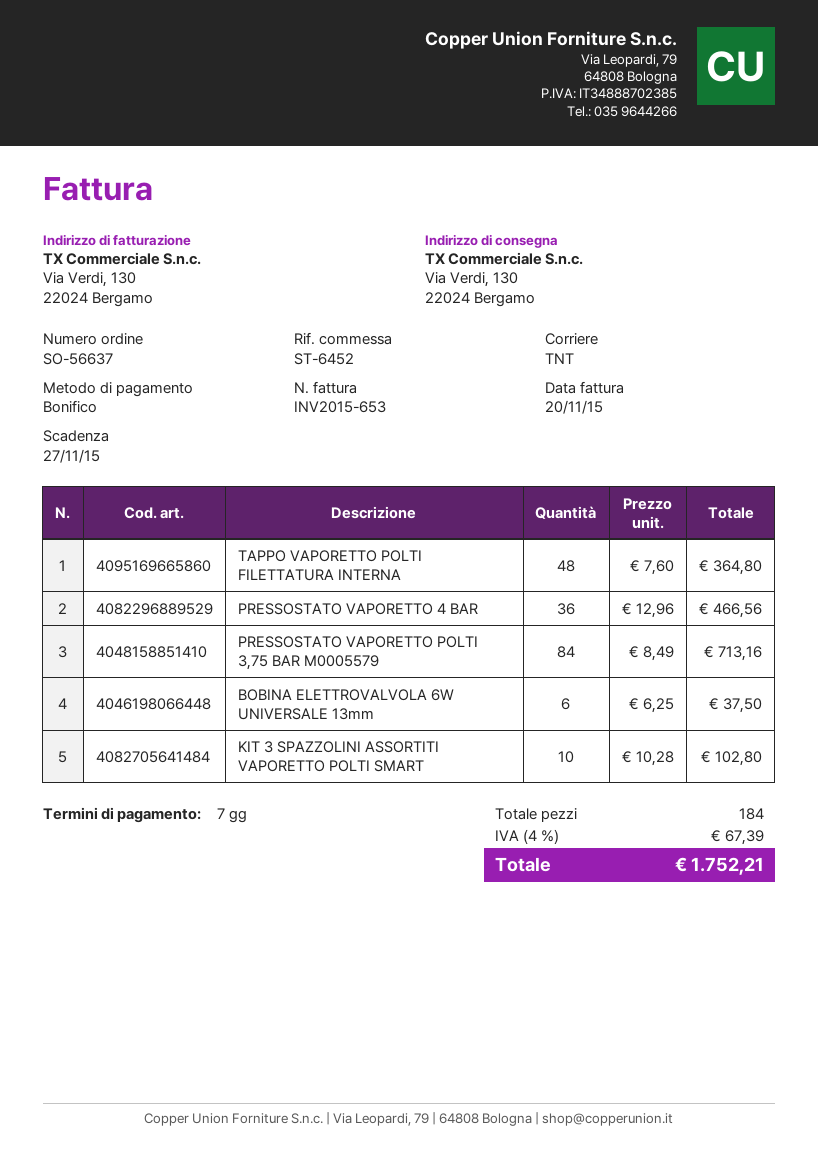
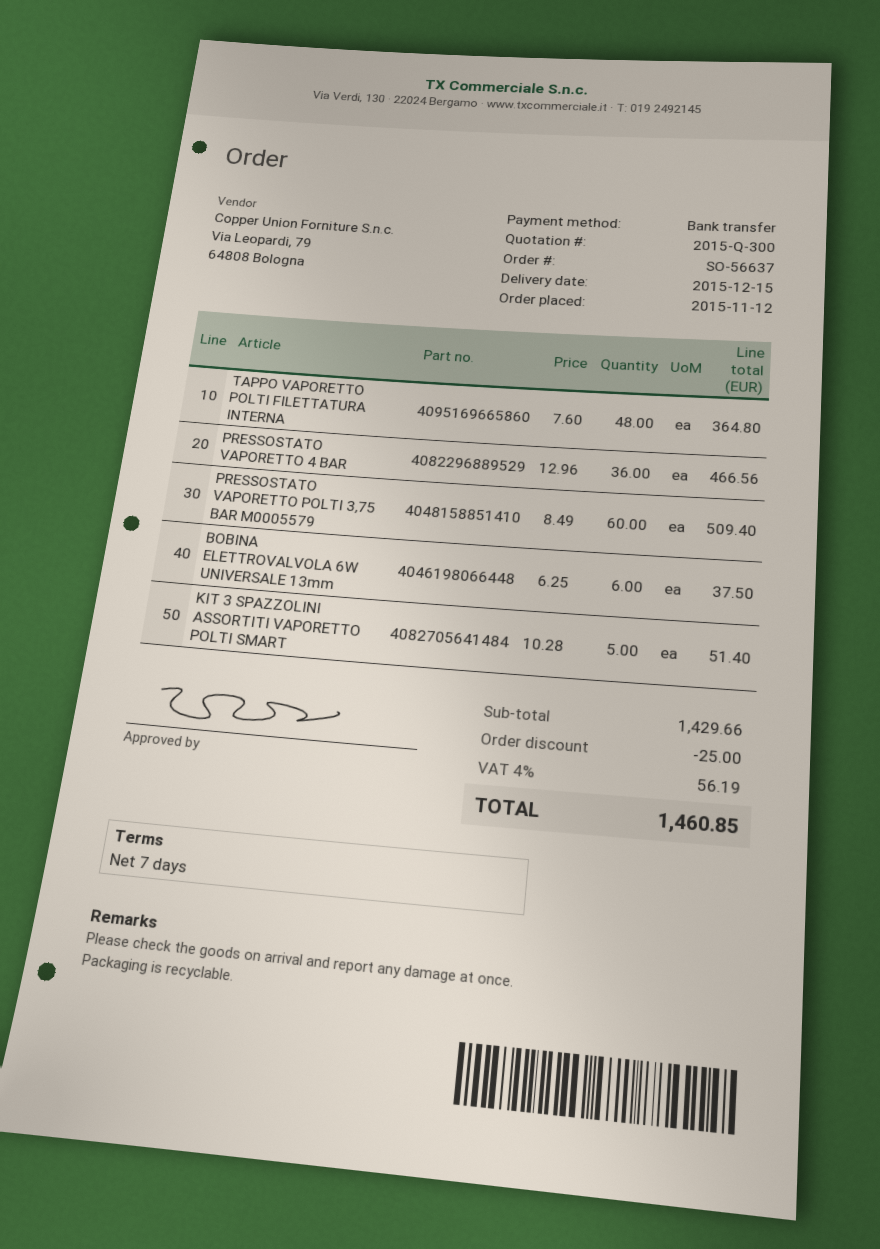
PRESSOSTATO VAPORETTO POLTI 3,75 BAR M0005579: 84 x 8.49 = 713.16 -> 60 x 8.49 = 509.40
KIT 3 SPAZZOLINI ASSORTITI VAPORETTO POLTI SMART: 10 x 10.28 = 102.80 -> 5 x 10.28 = 51.40
discount: none -> 25.00
tax: 4% = 67.39 -> 4% = 56.19
total: 1752.21 -> 1460.85

